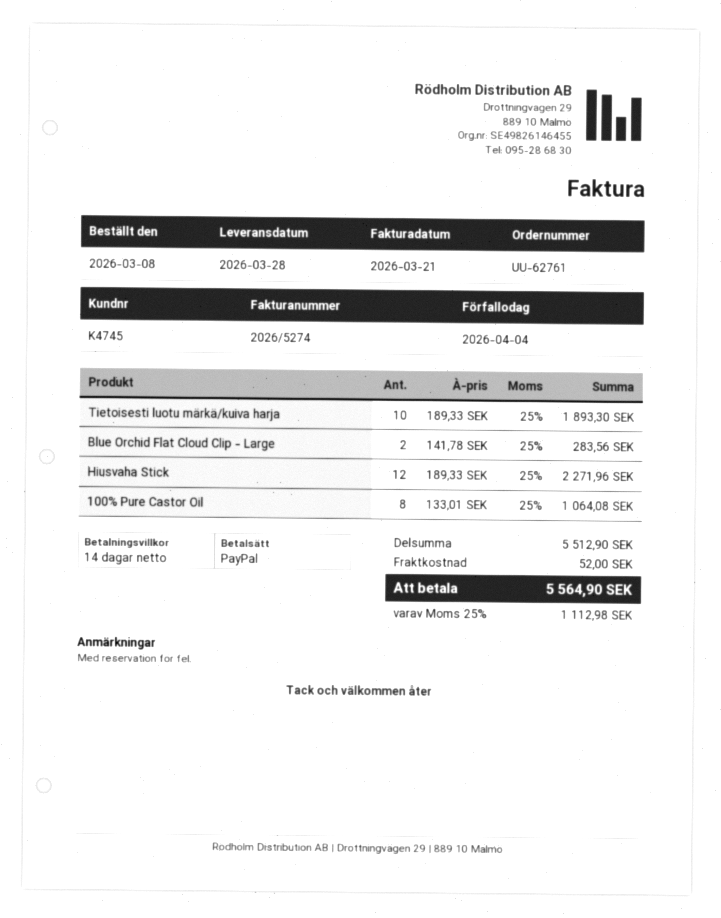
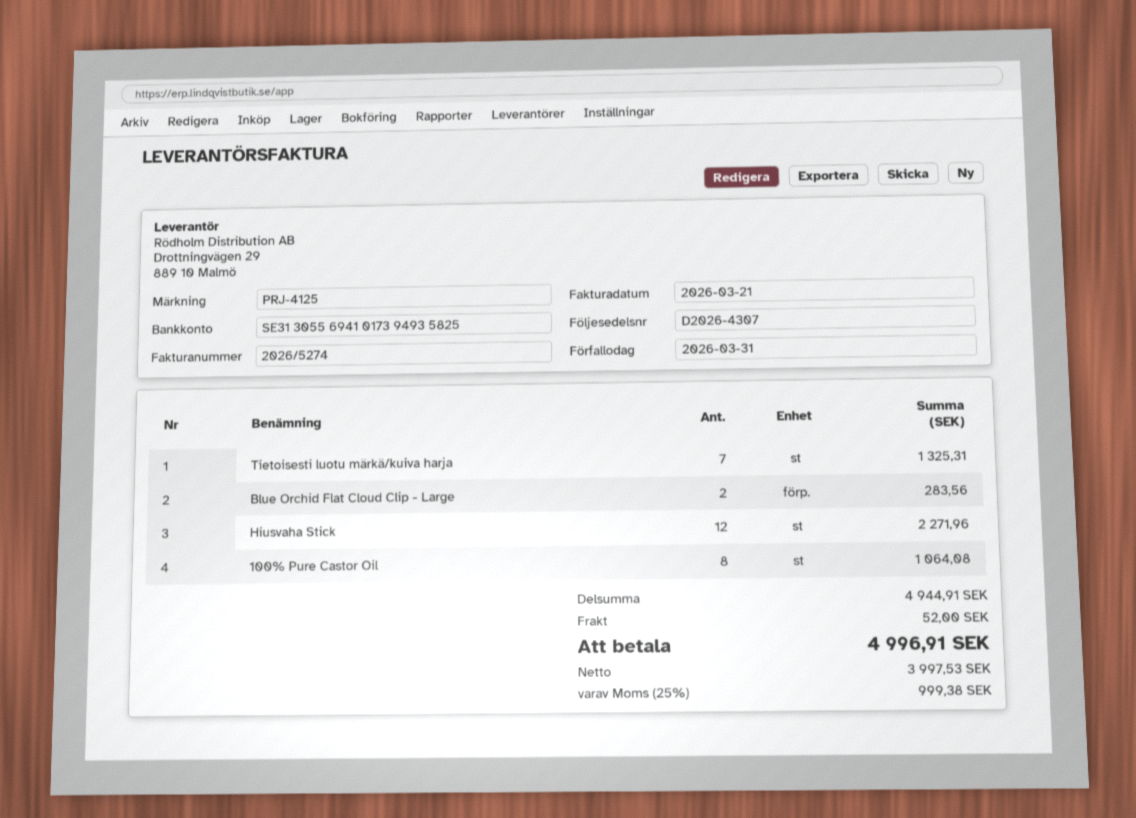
due date: 2026-04-04 -> 2026-03-31
Tietoisesti luotu märkä/kuiva harja: 10 for 1893.30 -> 7 for 1325.31
subtotal: 5512.90 -> 4944.91
tax: 25% = 1112.98 -> 25% = 999.38
total: 5564.90 -> 4996.91

